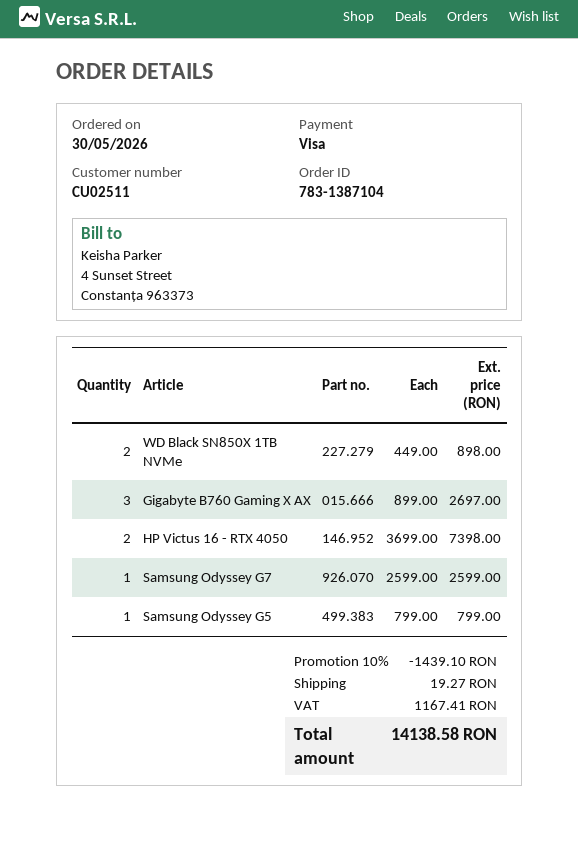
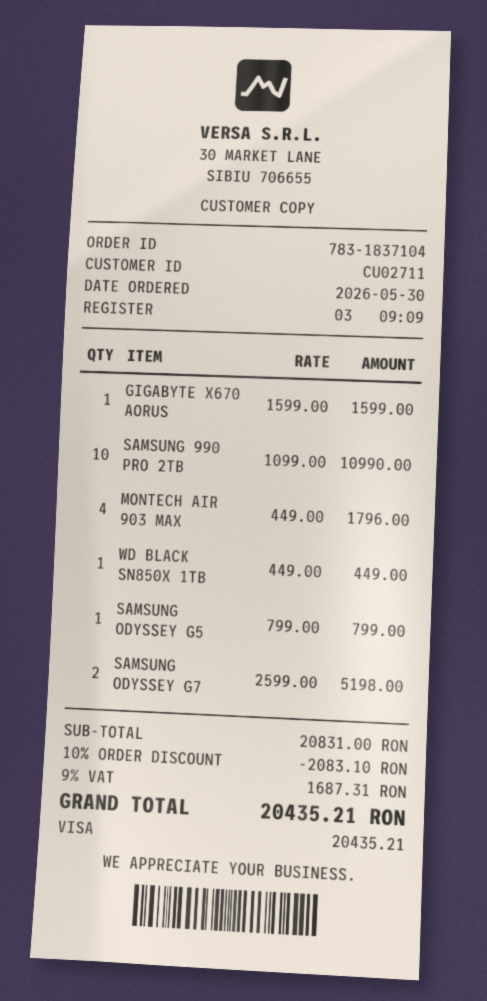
order number: 783-1387104 -> 783-1837104
customer number: CU02511 -> CU02711
WD Black SN850X 1TB NVMe: 2 x 449.00 = 898.00 -> 1 x 449.00 = 449.00
Gigabyte B760 Gaming X AX: 3 x 899.00 = 2697.00 -> none
HP Victus 16 - RTX 4050: 2 x 3699.00 = 7398.00 -> none
Samsung Odyssey G7: 1 x 2599.00 = 2599.00 -> 2 x 2599.00 = 5198.00
GIGABYTE X670 AORUS: none -> 1 x 1599.00 = 1599.00
SAMSUNG 990 PRO 2TB: none -> 10 x 1099.00 = 10990.00
MONTECH AIR 903 MAX: none -> 4 x 449.00 = 1796.00
discount: 10% = 1439.10 -> 10% = 2083.10
shipping: 19.27 -> none
tax: 1167.41 -> 1687.31
total: 14138.58 -> 20435.21

